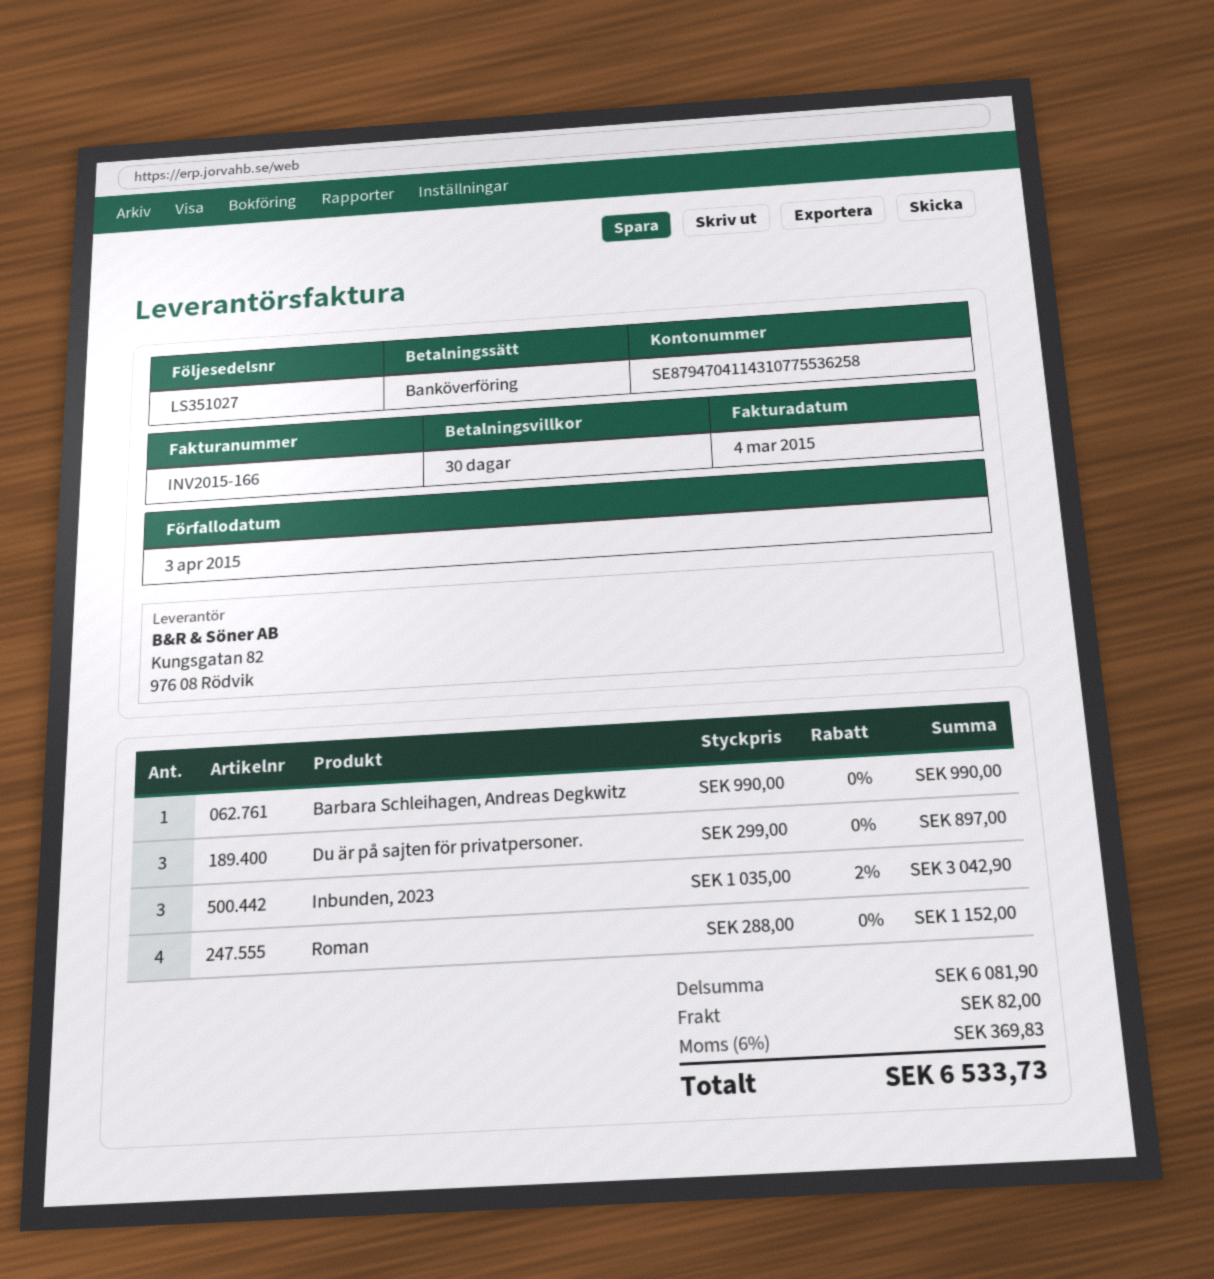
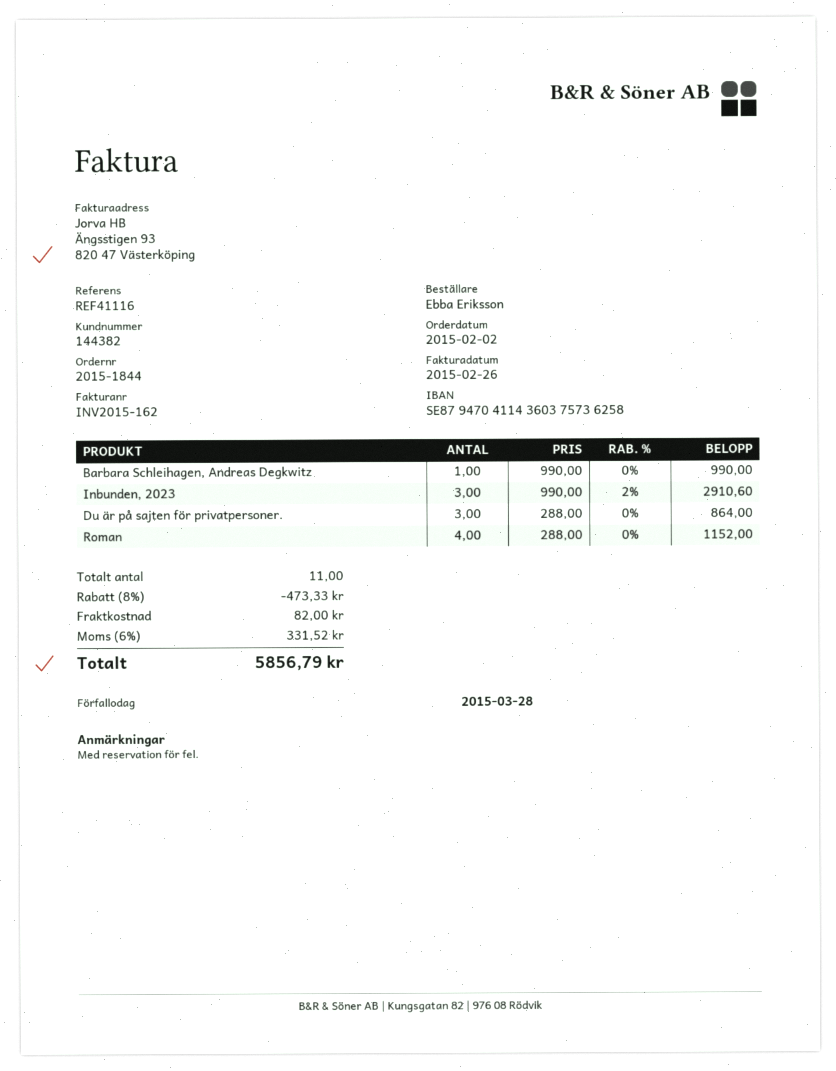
invoice number: INV2015-166 -> INV2015-162
invoice date: 2015-03-04 -> 2015-02-26
due date: 2015-04-03 -> 2015-03-28
bank account: SE8794704114310775536258 -> SE8794704114360375736258
Du är på sajten för privatpersoner.: 3 x 299.00 = 897.00 -> 3 x 288.00 = 864.00
Inbunden, 2023: 3 x 1035.00 - 2% = 3042.90 -> 3 x 990.00 - 2% = 2910.60
discount: none -> 8% = 473.33
tax: 6% = 369.83 -> 6% = 331.52
total: 6533.73 -> 5856.79

